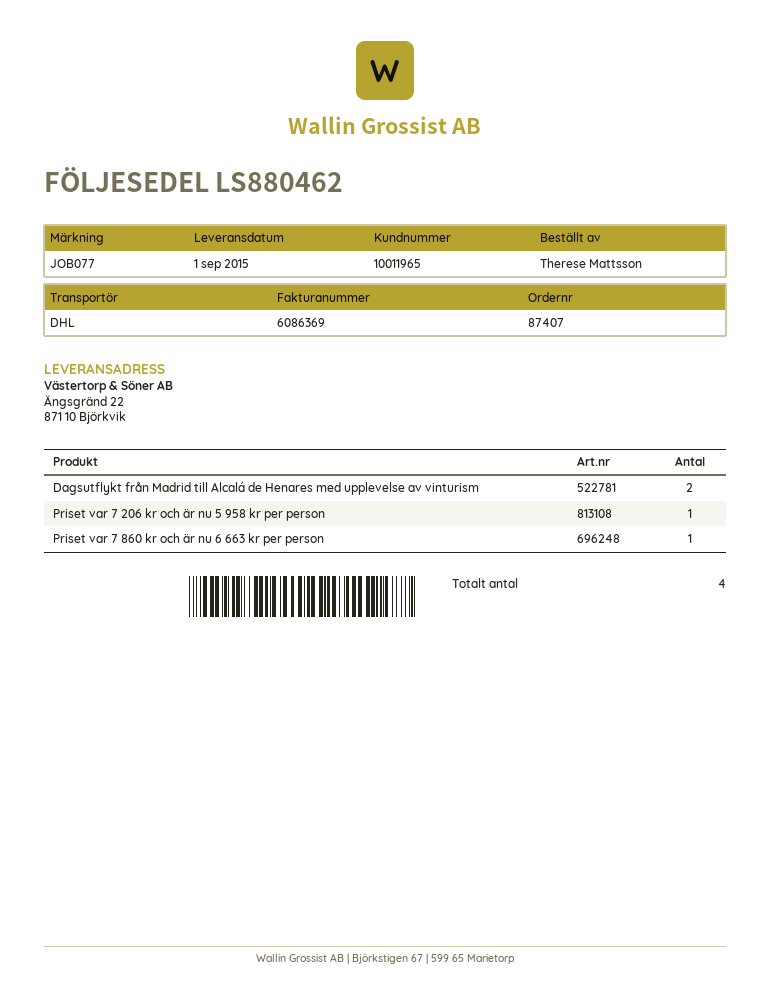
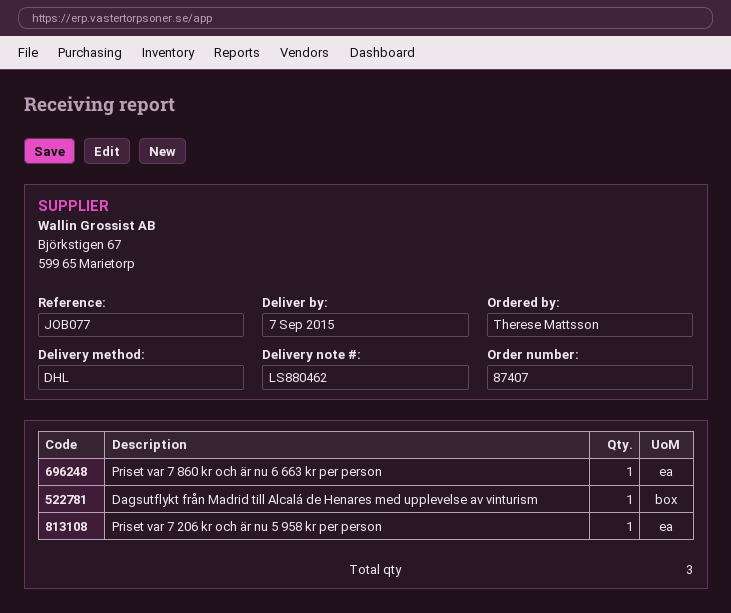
delivery date: 2015-09-01 -> 2015-09-07
Dagsutflykt från Madrid till Alcalá de Henares med upplevelse av vinturism: 2 -> 1
total quantity: 4 -> 3

